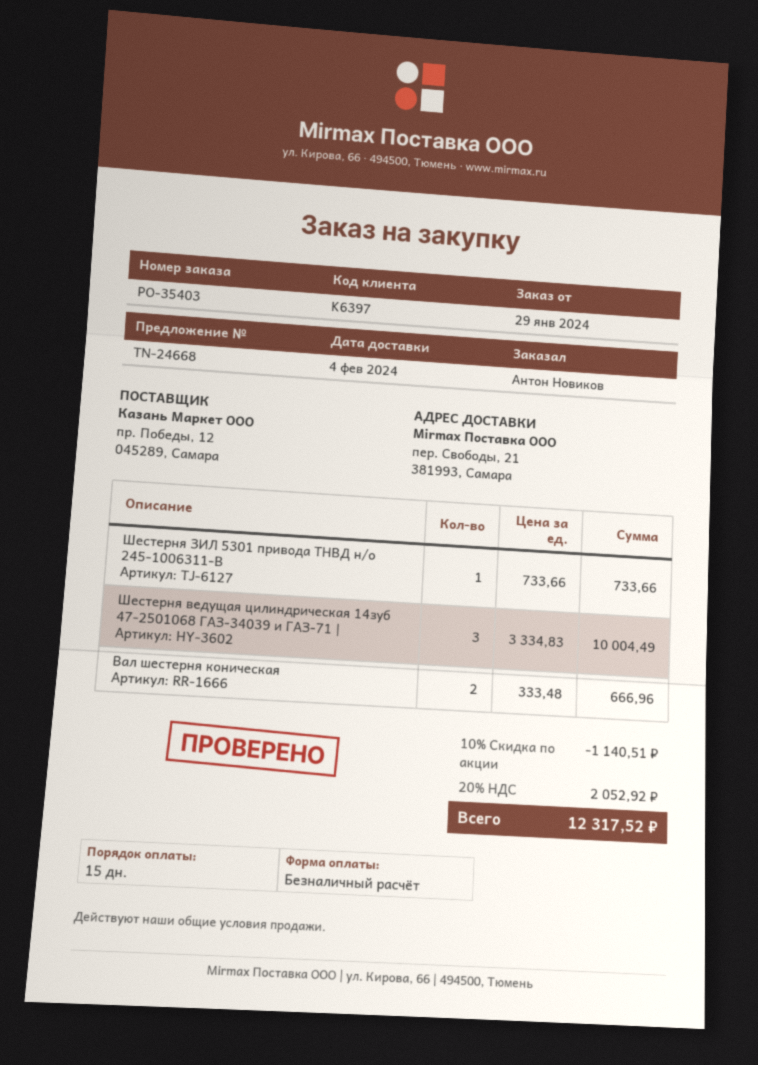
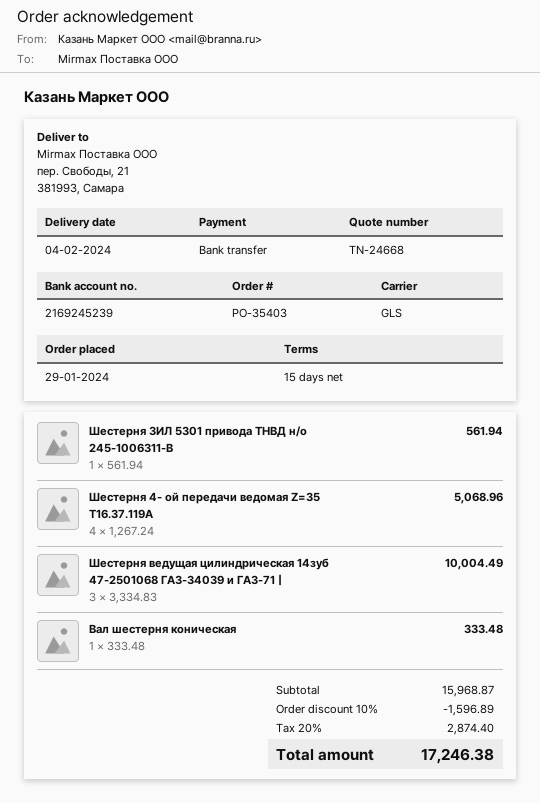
Шестерня ЗИЛ 5301 привода ТНВД н/о 245-1006311-В: 1 x 733.66 = 733.66 -> 1 x 561.94 = 561.94
Вал шестерня коническая: 2 x 333.48 = 666.96 -> 1 x 333.48 = 333.48
Шестерня 4- ой передачи ведомая Z=35 Т16.37.119А: none -> 4 x 1267.24 = 5068.96
discount: 10% = 1140.51 -> 10% = 1596.89
tax: 20% = 2052.92 -> 20% = 2874.40
total: 12317.52 -> 17246.38

